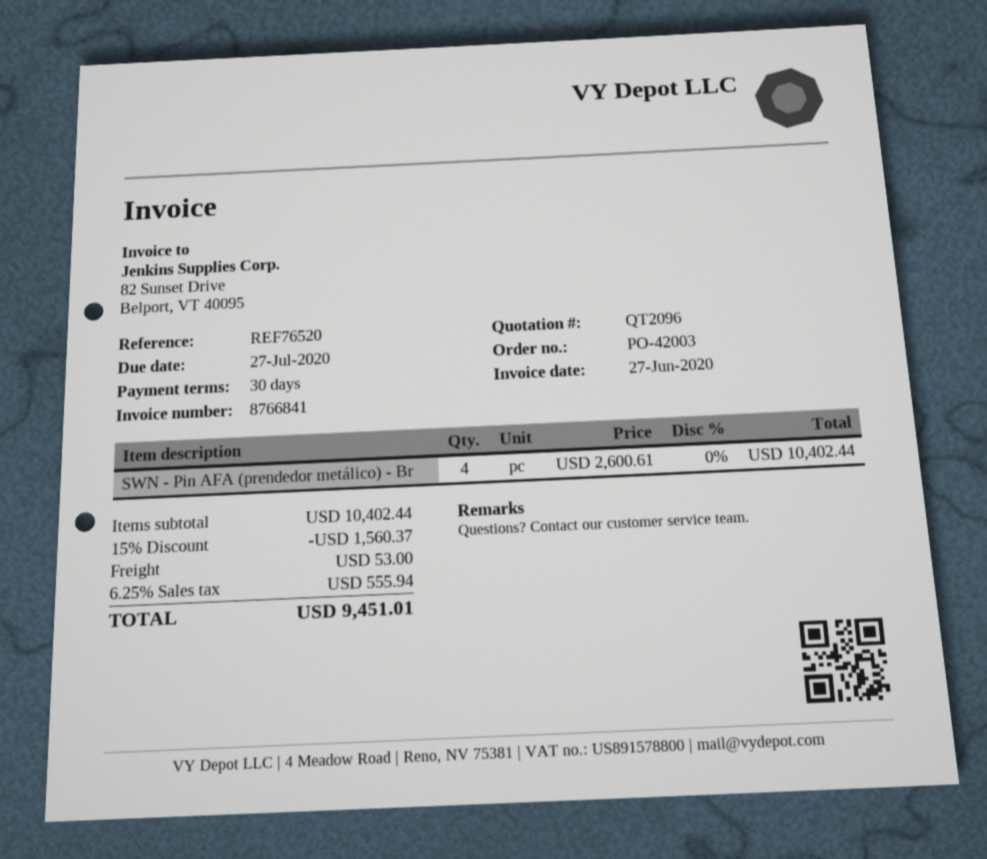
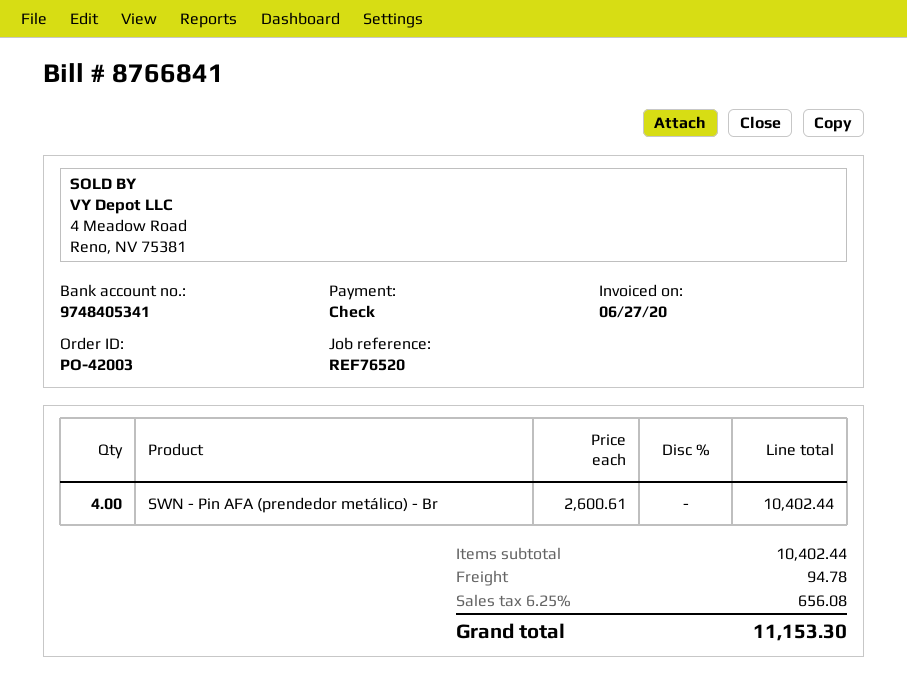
discount: 15% = 1560.37 -> none
shipping: 53.00 -> 94.78
tax: 6.25% = 555.94 -> 6.25% = 656.08
total: 9451.01 -> 11153.30

